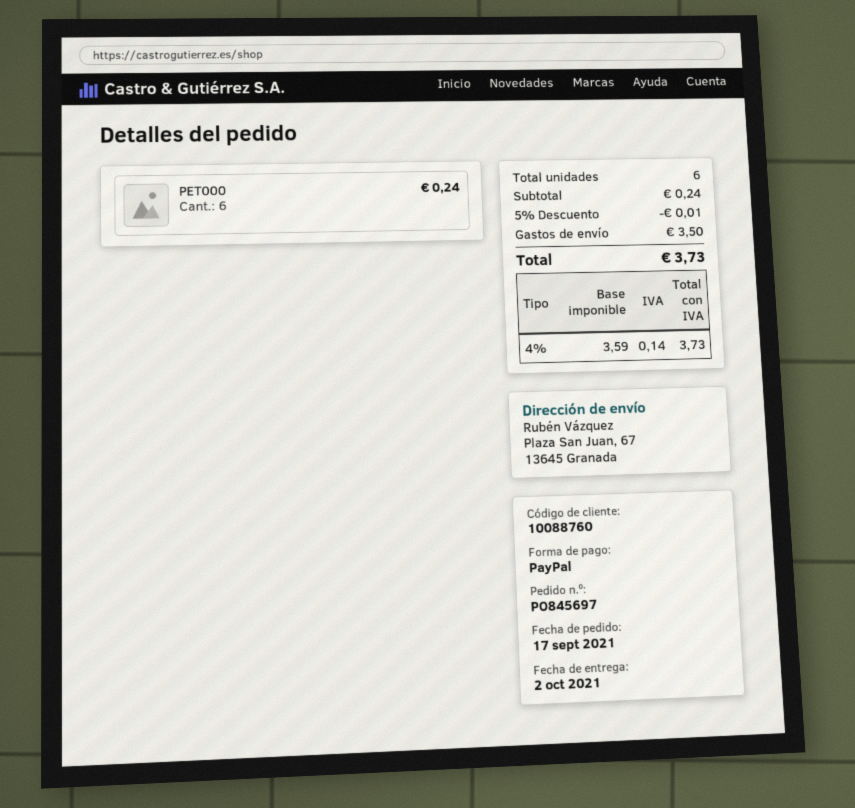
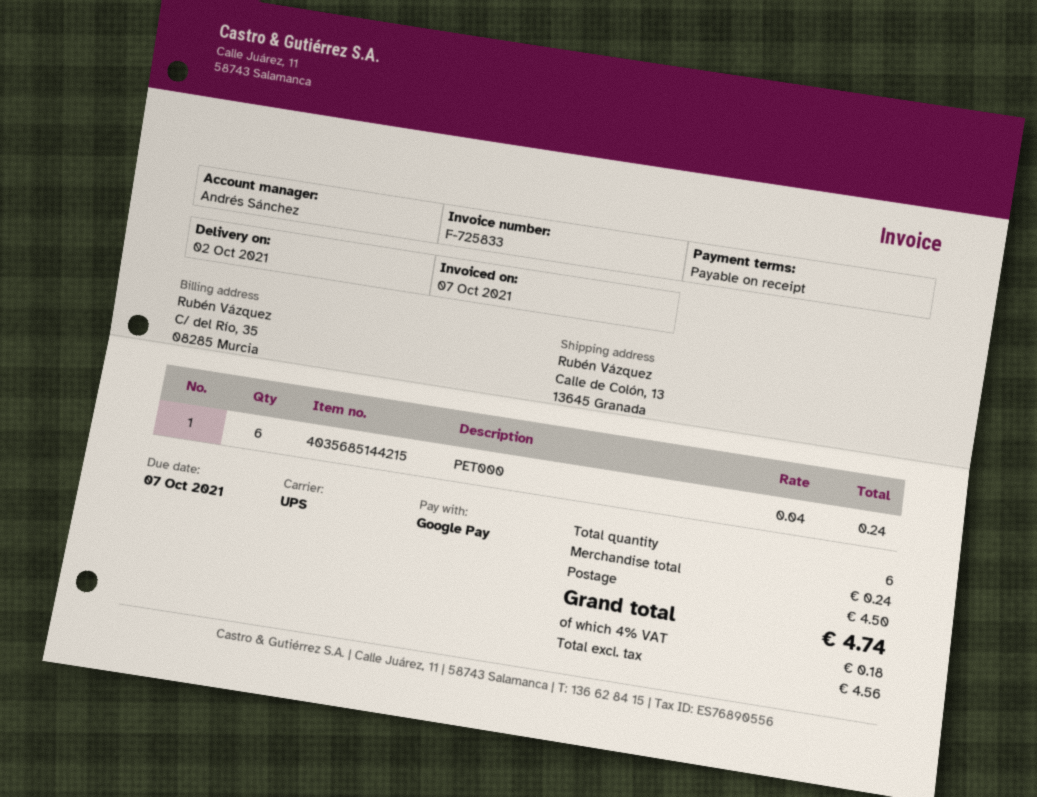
payment method: PayPal -> Google Pay
ship to: Plaza San Juan, 67, 13645 Granada -> Calle de Colón, 13, 13645 Granada
discount: 5% = 0.01 -> none
shipping: 3.50 -> 4.50
net: 3.59 -> 4.56
tax: 4% = 0.14 -> 4% = 0.18
total: 3.73 -> 4.74

